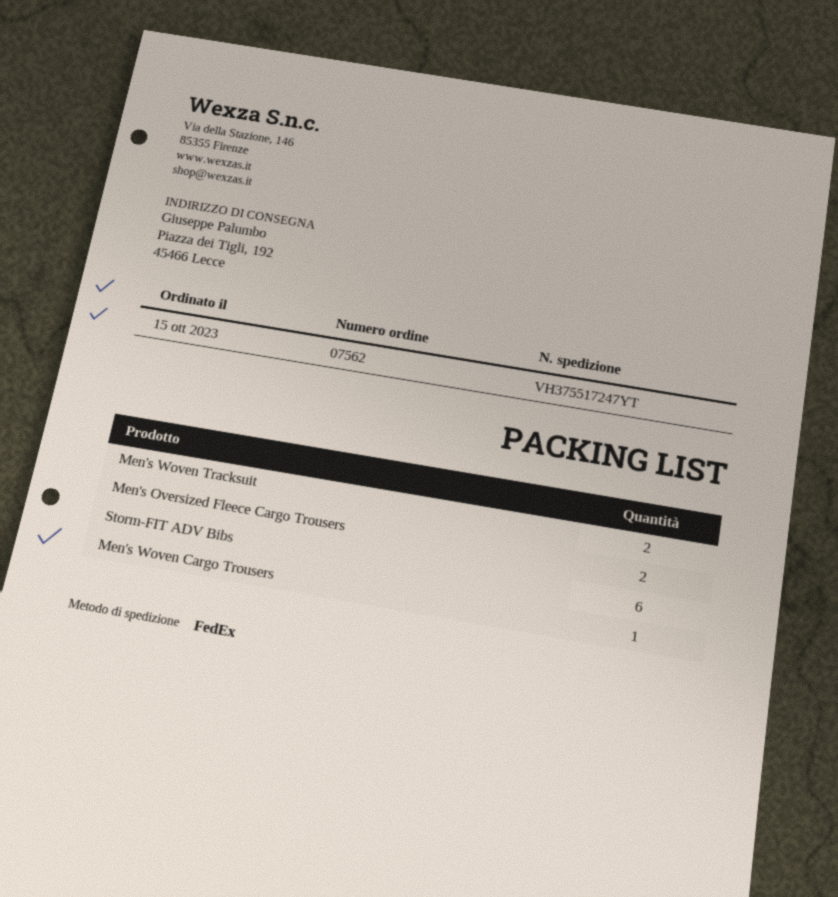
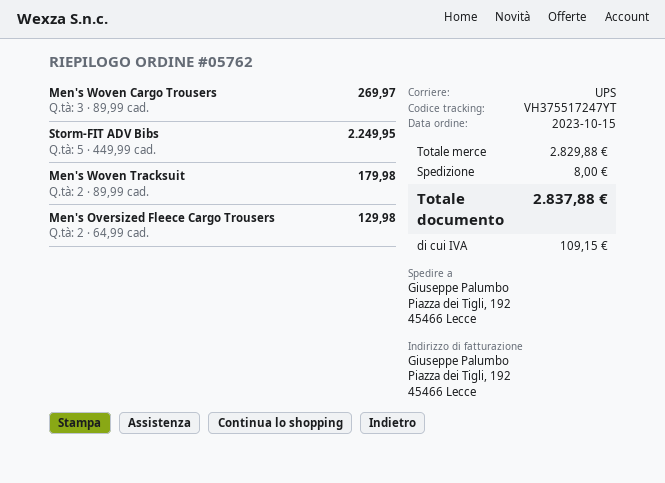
order number: 07562 -> 05762
shipping method: FedEx -> UPS
Storm-FIT ADV Bibs: 6 -> 5
Men's Woven Cargo Trousers: 1 -> 3

